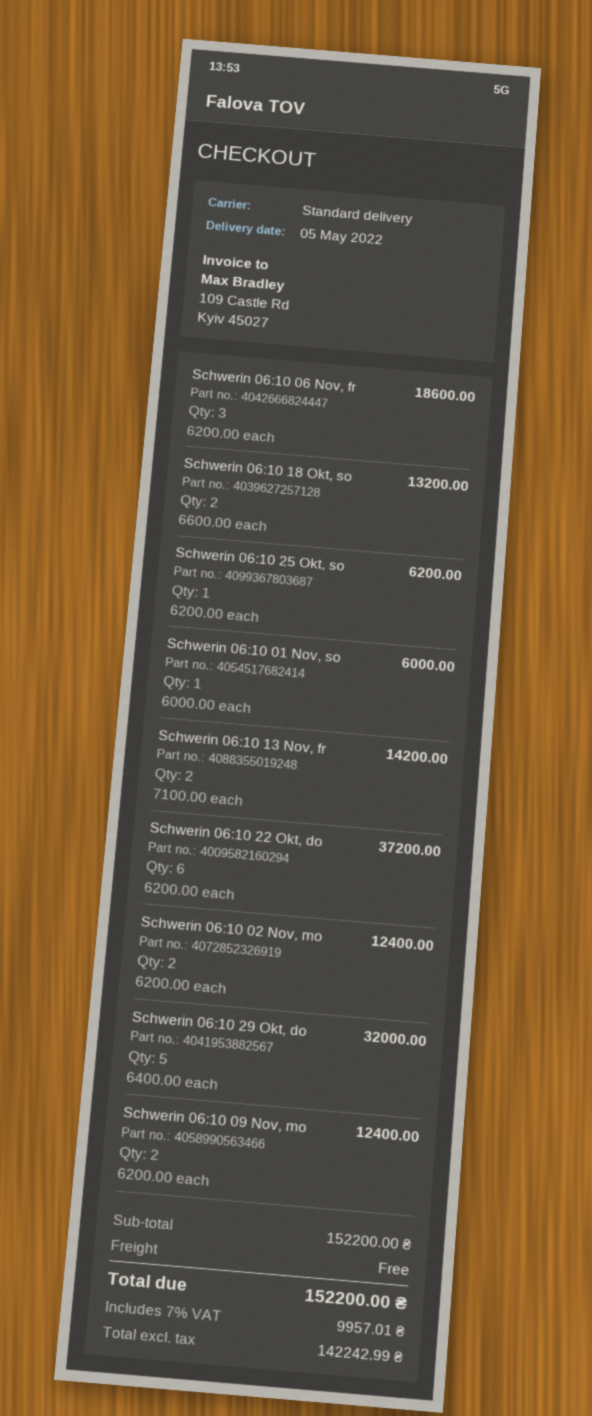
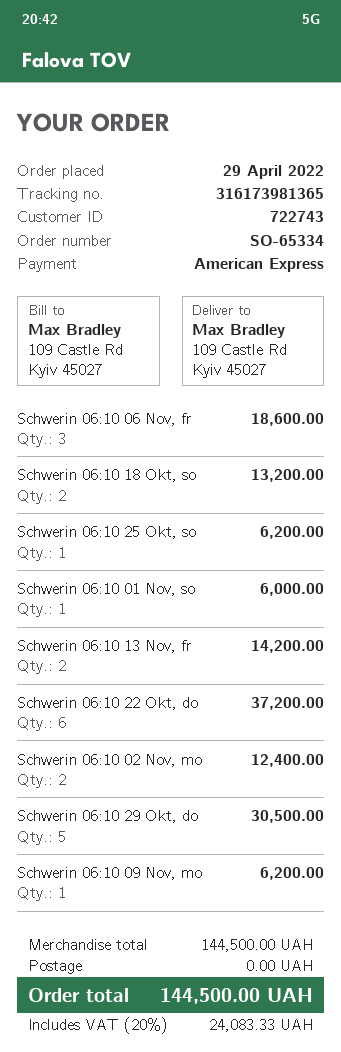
Schwerin 06:10 29 Okt, do: 5 for 32000.00 -> 5 for 30500.00
Schwerin 06:10 09 Nov, mo: 2 for 12400.00 -> 1 for 6200.00
subtotal: 152200.00 -> 144500.00
tax: 7% = 9957.01 -> 20% = 24083.33
total: 152200.00 -> 144500.00

